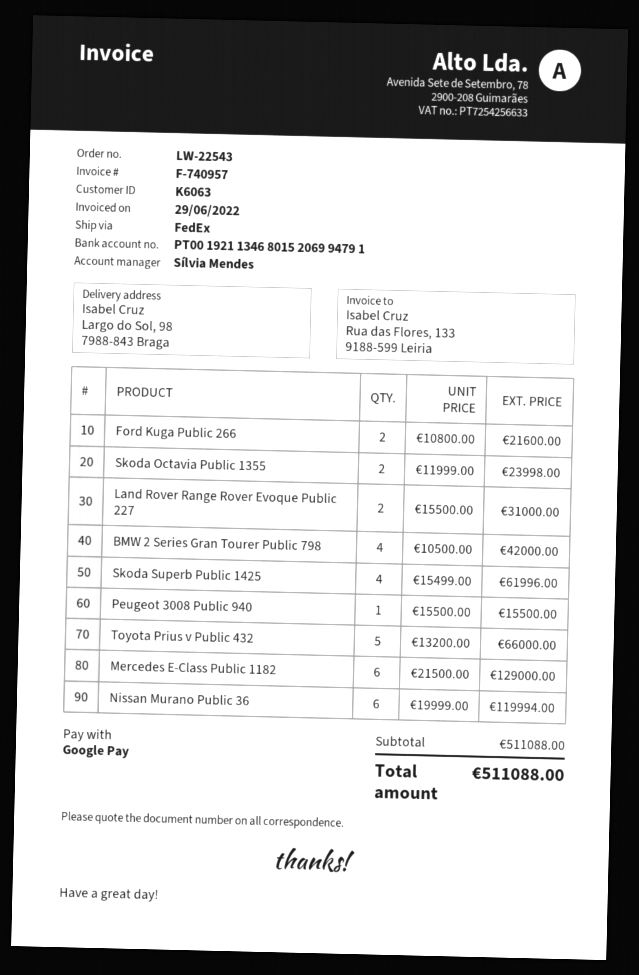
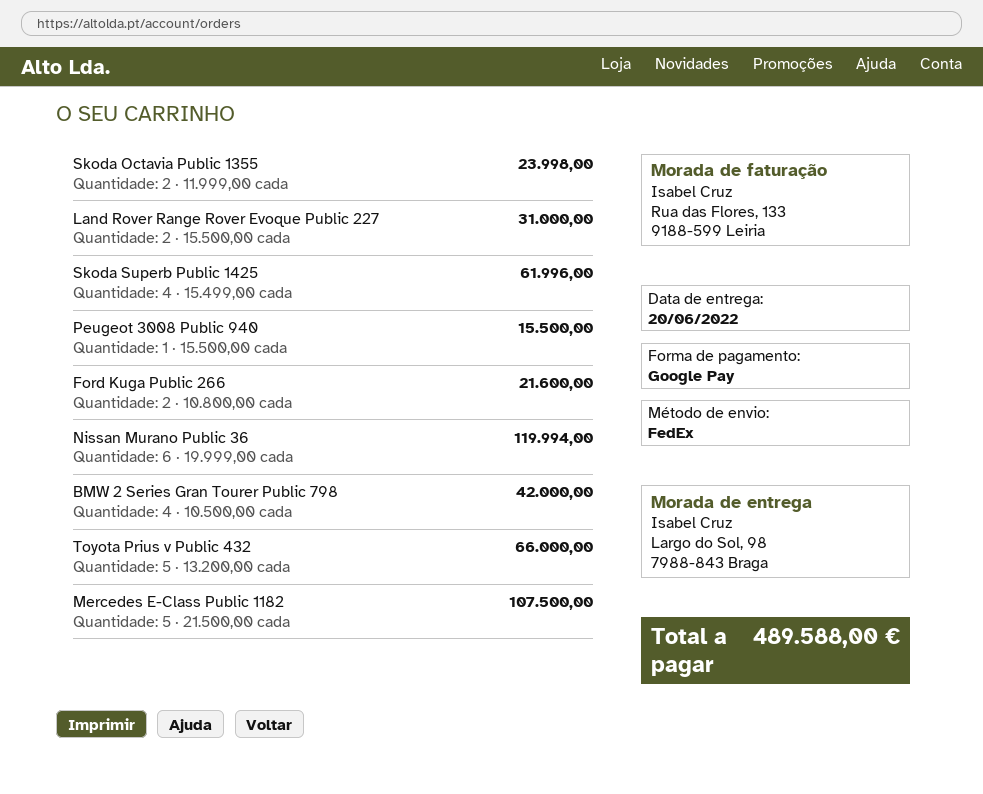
Mercedes E-Class Public 1182: 6 x 21500.00 = 129000.00 -> 5 x 21500.00 = 107500.00
total: 511088.00 -> 489588.00

